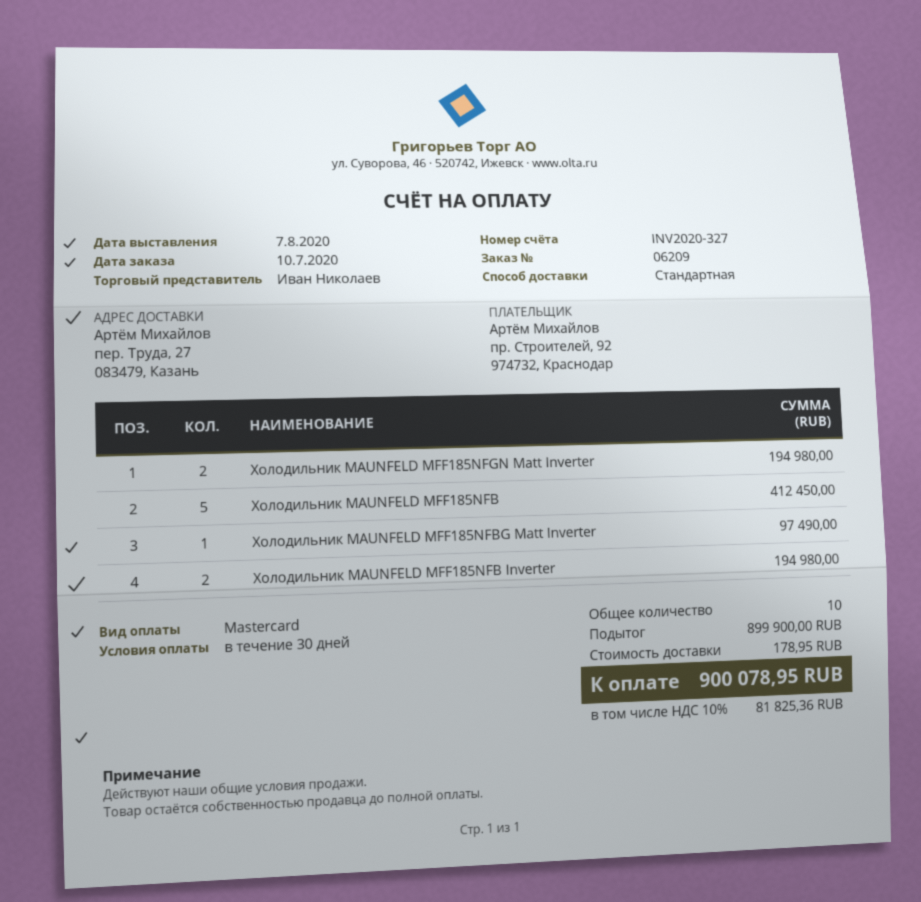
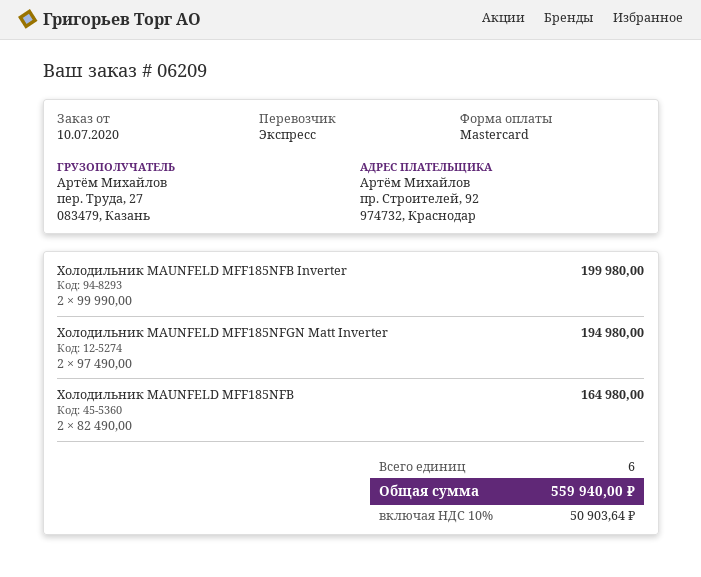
shipping method: standard -> express
Холодильник MAUNFELD MFF185NFB: 5 for 412450.00 -> 2 for 164980.00
Холодильник MAUNFELD MFF185NFBG Matt Inverter: 1 for 97490.00 -> none
Холодильник MAUNFELD MFF185NFB Inverter: 2 for 194980.00 -> 2 for 199980.00
total quantity: 10 -> 6
shipping: 178.95 -> none
tax: 10% = 81825.36 -> 10% = 50903.64
total: 900078.95 -> 559940.00

